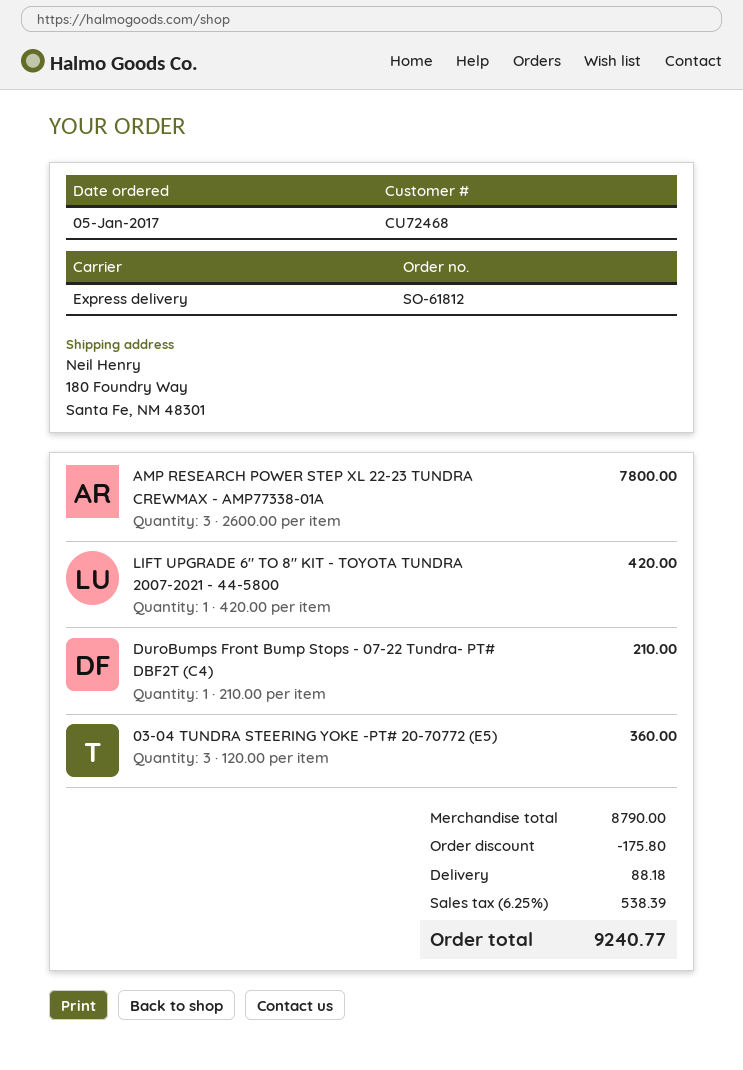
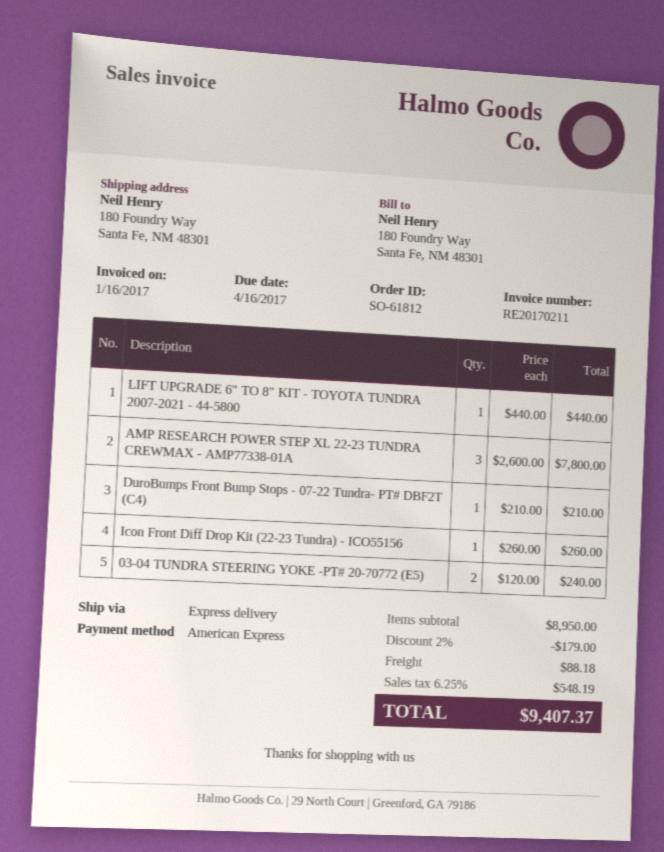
LIFT UPGRADE 6" TO 8" KIT - TOYOTA TUNDRA 2007-2021 - 44-5800: 1 x 420.00 = 420.00 -> 1 x 440.00 = 440.00
03-04 TUNDRA STEERING YOKE -PT# 20-70772 (E5): 3 x 120.00 = 360.00 -> 2 x 120.00 = 240.00
Icon Front Diff Drop Kit (22-23 Tundra) - ICO55156: none -> 1 x 260.00 = 260.00
subtotal: 8790.00 -> 8950.00
discount: 175.80 -> 179.00
tax: 6.25% = 538.39 -> 6.25% = 548.19
total: 9240.77 -> 9407.37

